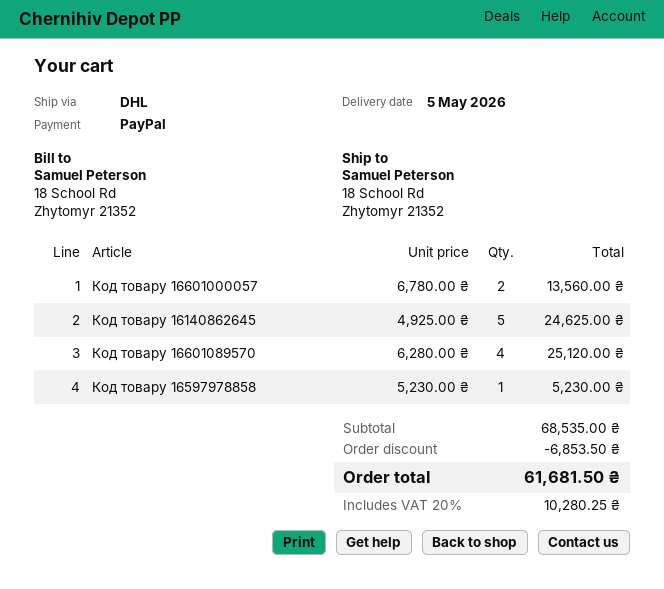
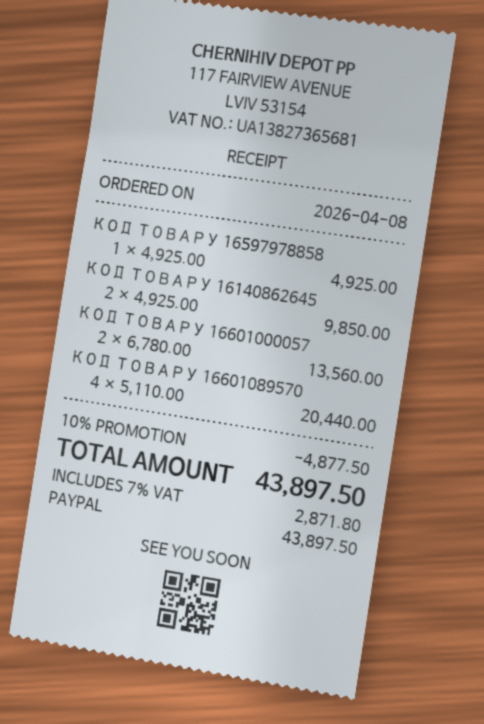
Код товару 16140862645: 5 x 4925.00 = 24625.00 -> 2 x 4925.00 = 9850.00
Код товару 16601089570: 4 x 6280.00 = 25120.00 -> 4 x 5110.00 = 20440.00
Код товару 16597978858: 1 x 5230.00 = 5230.00 -> 1 x 4925.00 = 4925.00
discount: 6853.50 -> 4877.50
tax: 20% = 10280.25 -> 7% = 2871.80
total: 61681.50 -> 43897.50

